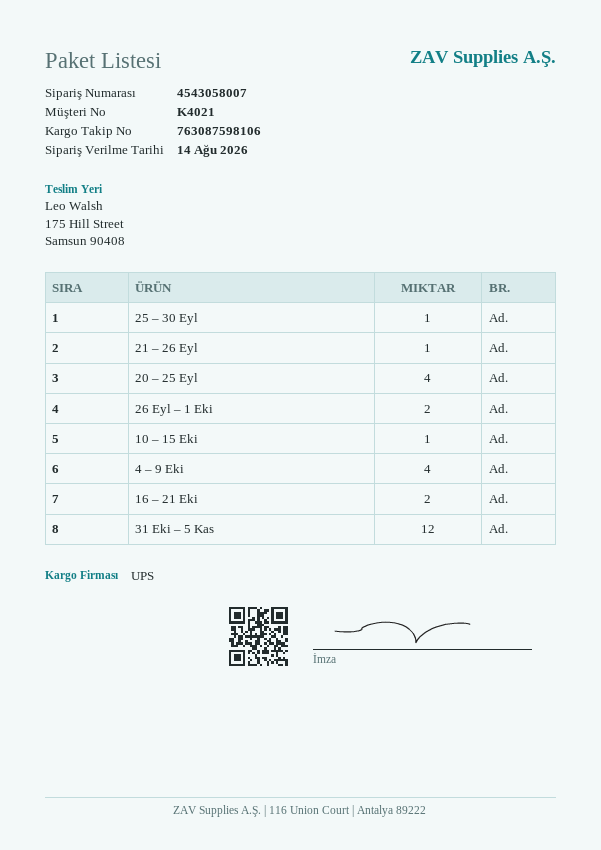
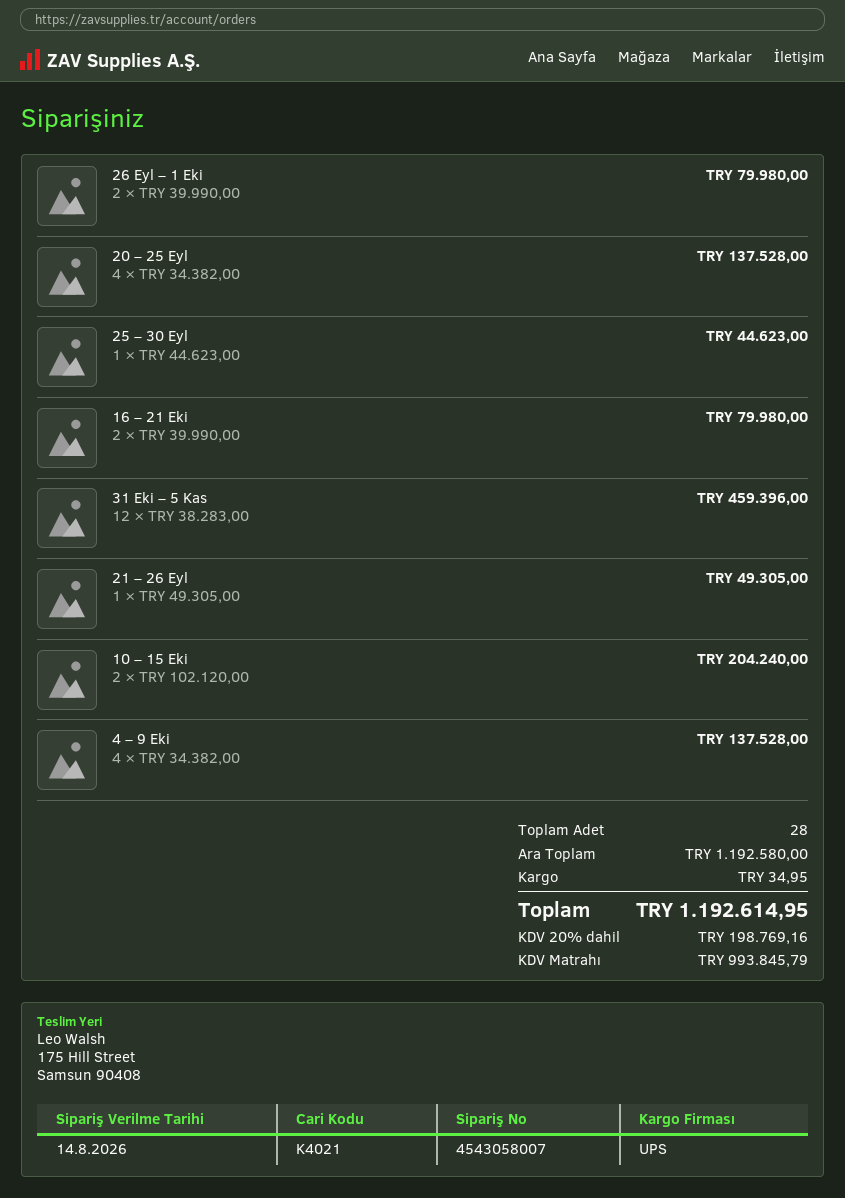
10 – 15 Eki: 1 -> 2

